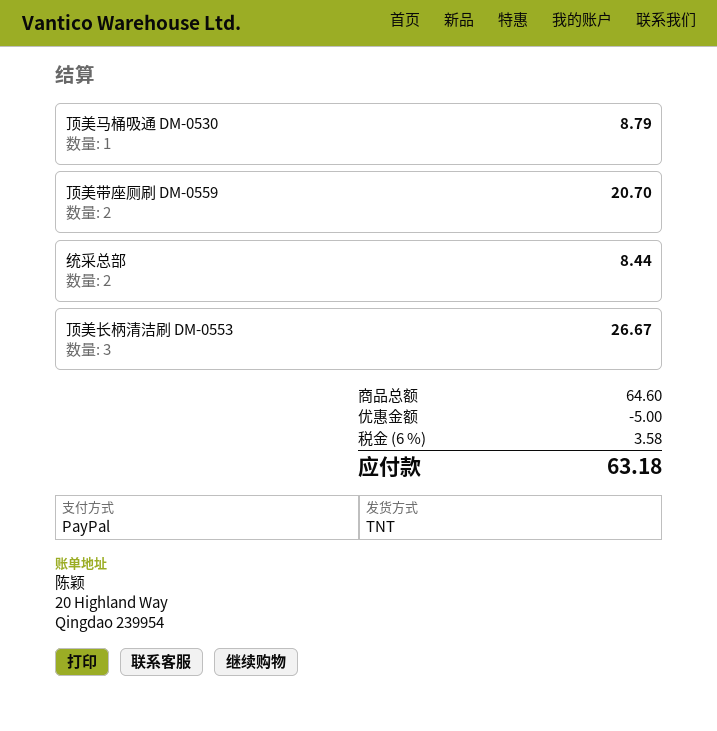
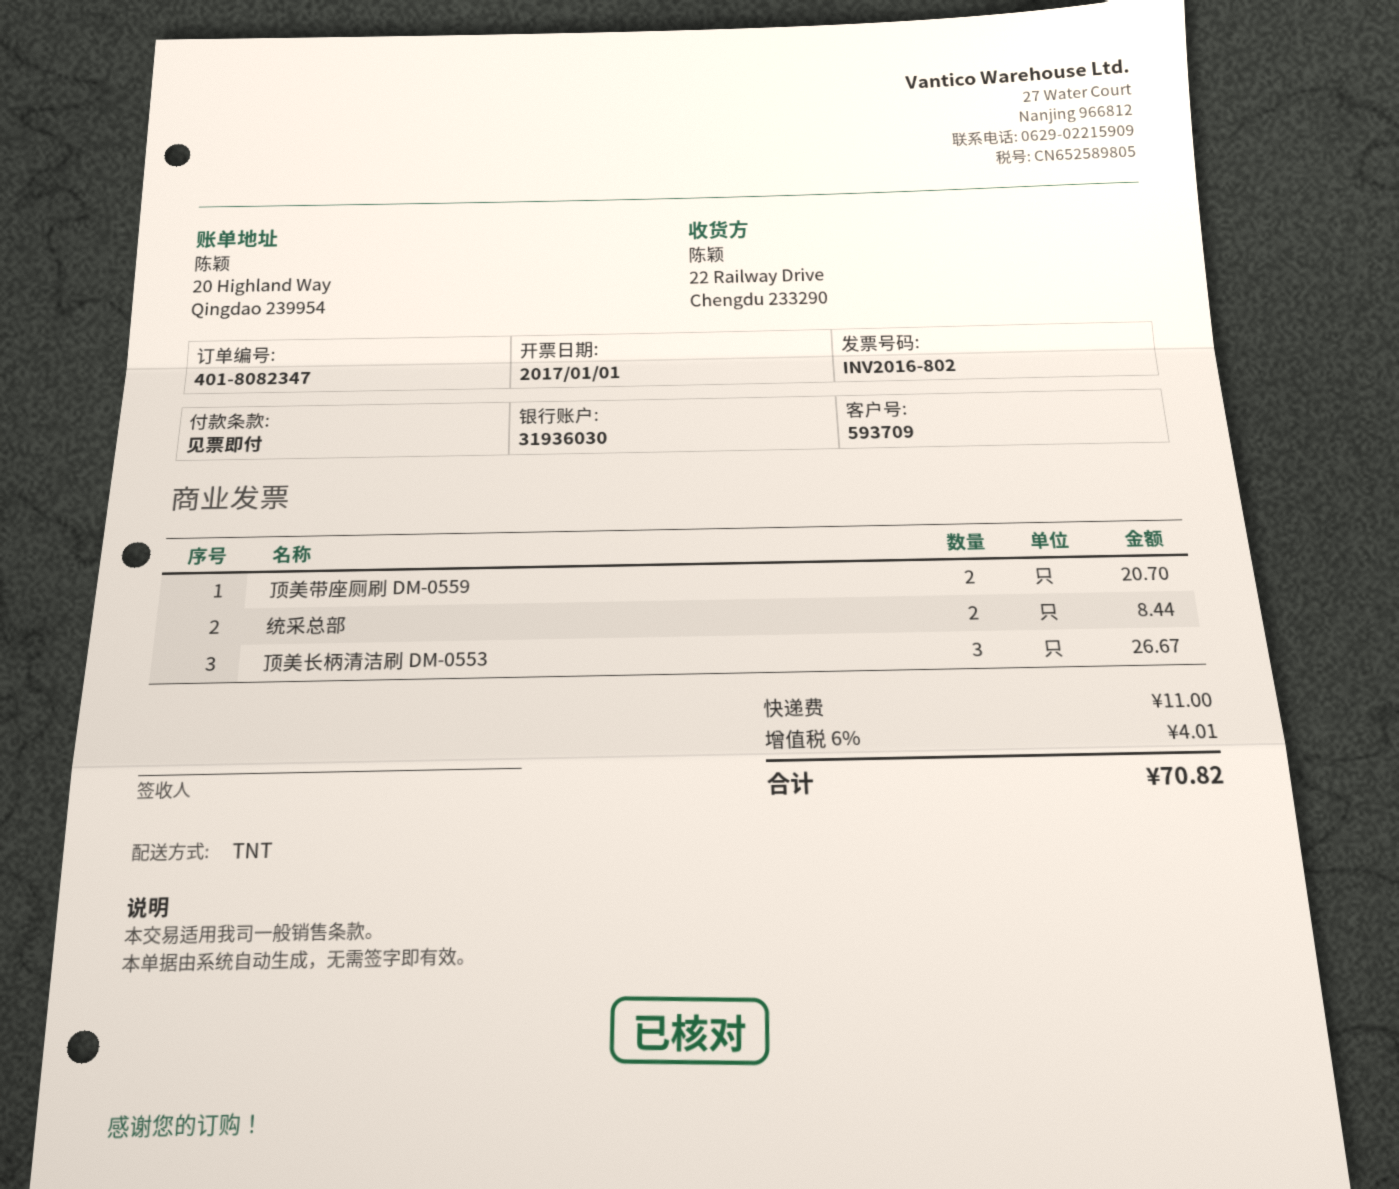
顶美马桶吸通 DM-0530: 1 for 8.79 -> none
discount: 5.00 -> none
shipping: none -> 11.00
tax: 6% = 3.58 -> 6% = 4.01
total: 63.18 -> 70.82

